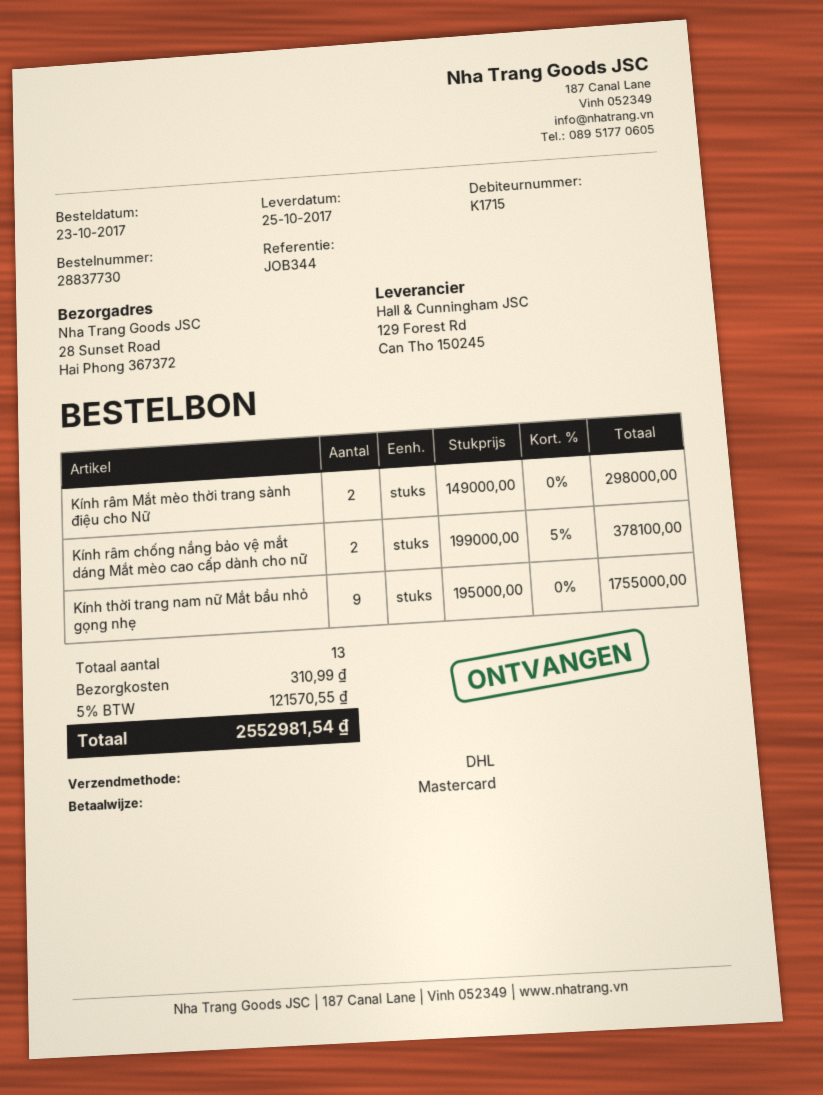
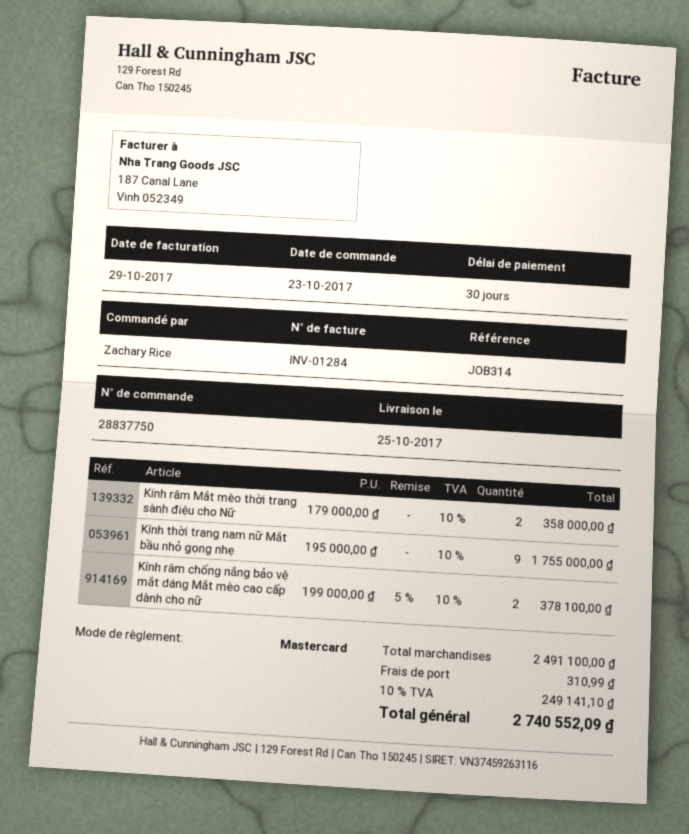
order number: 28837730 -> 28837750
reference: JOB344 -> JOB314
Kính râm Mắt mèo thời trang sành điệu cho Nữ: 2 x 149000.00 = 298000.00 -> 2 x 179000.00 = 358000.00
tax: 5% = 121570.55 -> 10% = 249141.10
total: 2552981.54 -> 2740552.09

